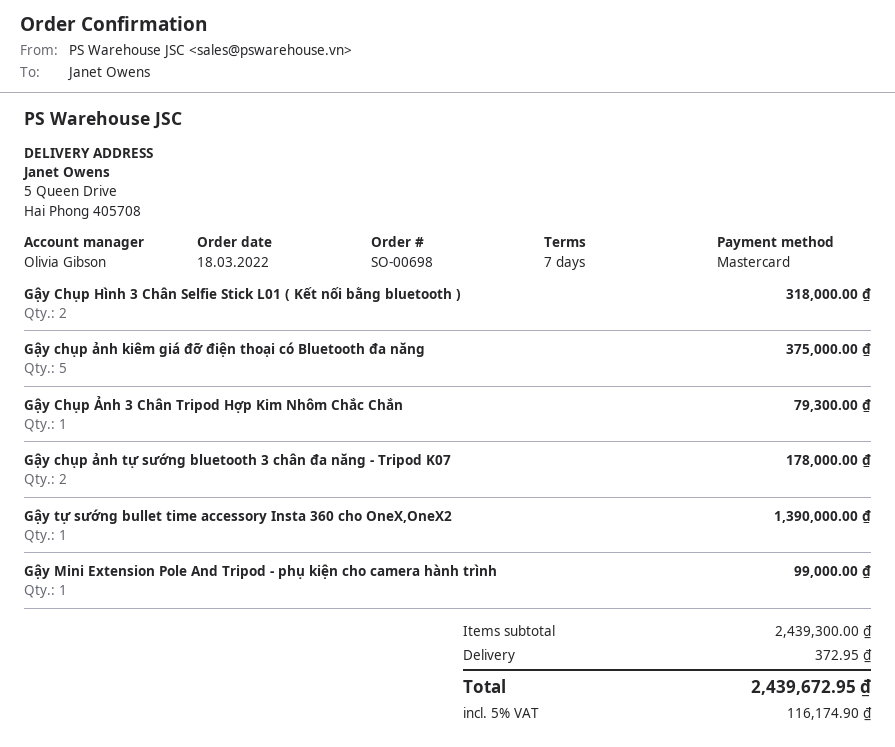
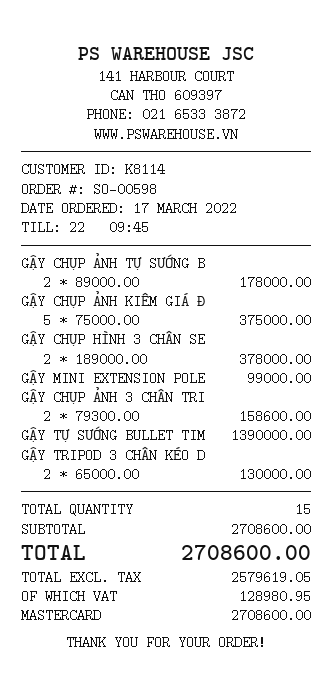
order number: SO-00698 -> SO-00598
order date: 2022-03-18 -> 2022-03-17
Gậy Chụp Hình 3 Chân Selfie Stick L01 ( Kết nối bằng bluetooth ): 2 for 318000.00 -> 2 for 378000.00
Gậy Chụp Ảnh 3 Chân Tripod Hợp Kim Nhôm Chắc Chắn: 1 for 79300.00 -> 2 for 158600.00
GẬY TRIPOD 3 CHÂN KÉO D: none -> 2 for 130000.00
subtotal: 2439300.00 -> 2708600.00
shipping: 372.95 -> none
tax: 116174.90 -> 128980.95
total: 2439672.95 -> 2708600.00

